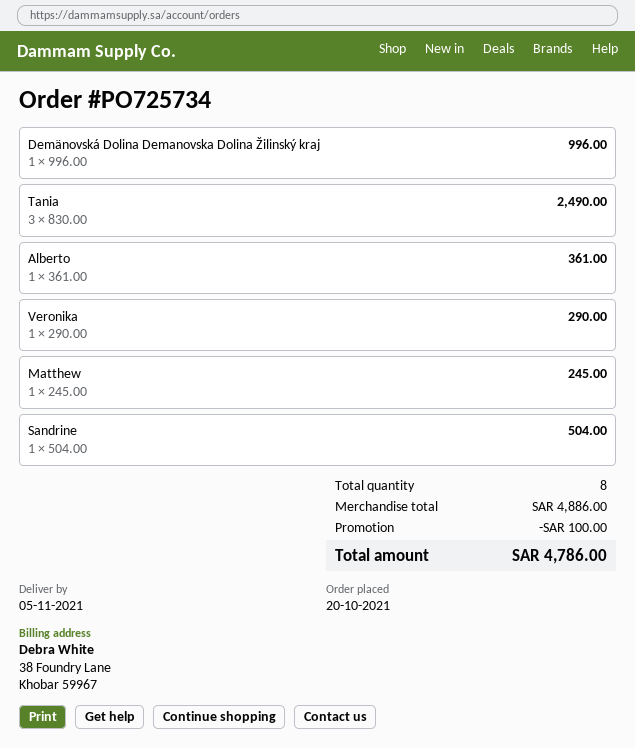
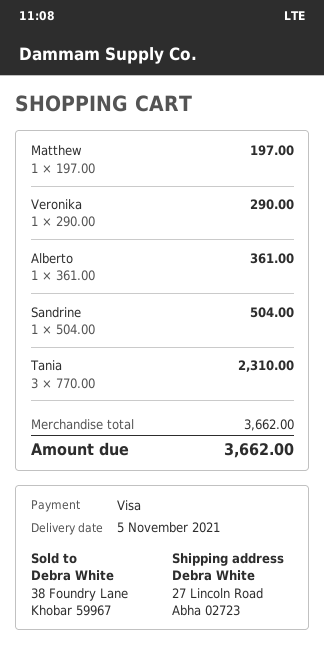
Demänovská Dolina Demanovska Dolina Žilinský kraj: 1 x 996.00 = 996.00 -> none
Tania: 3 x 830.00 = 2490.00 -> 3 x 770.00 = 2310.00
Matthew: 1 x 245.00 = 245.00 -> 1 x 197.00 = 197.00
subtotal: 4886.00 -> 3662.00
discount: 100.00 -> none
total: 4786.00 -> 3662.00

